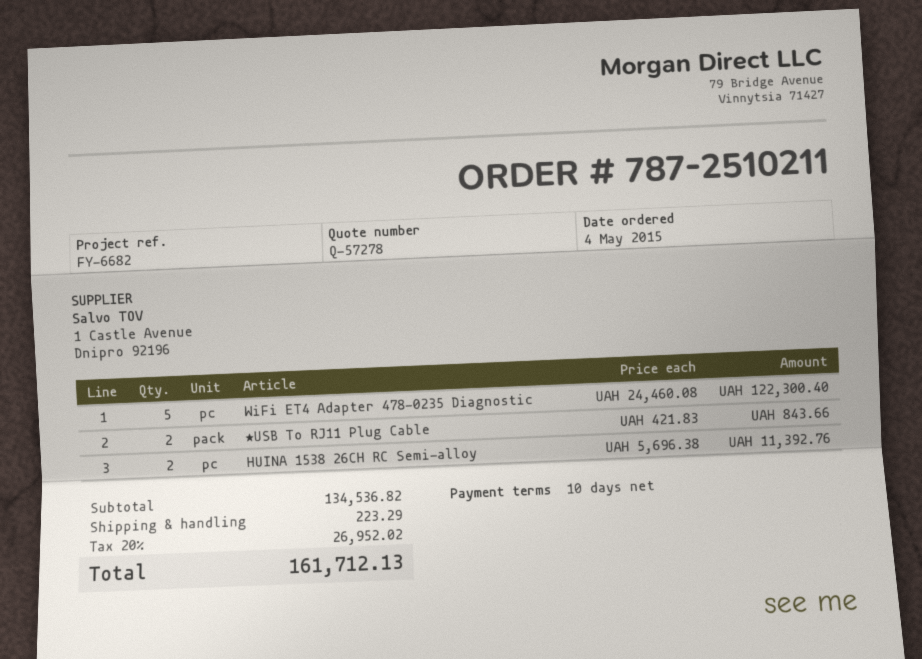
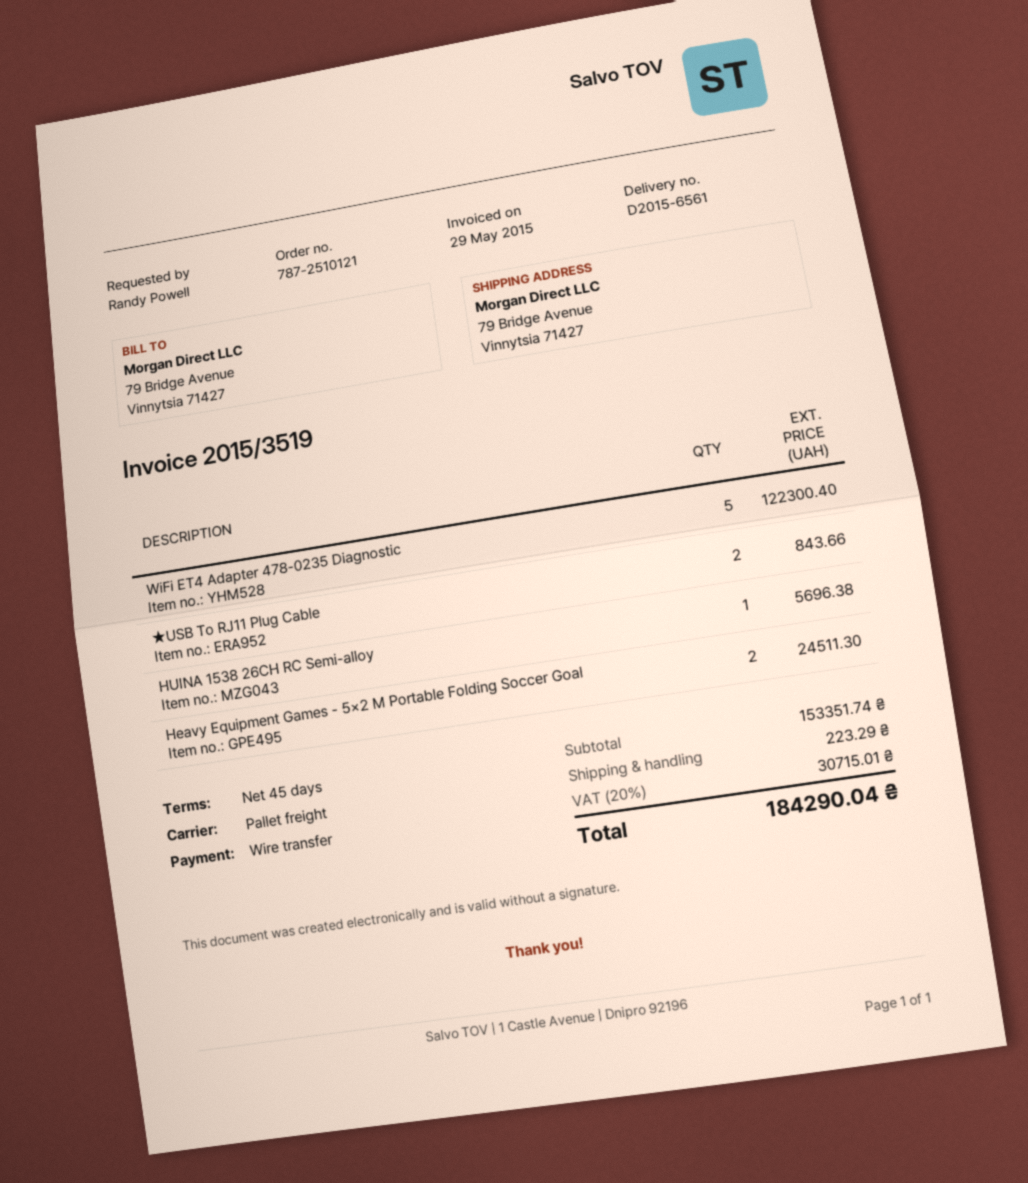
order number: 787-2510211 -> 787-2510121
payment terms: 10 days -> 45 days
HUINA 1538 26CH RC Semi-alloy: 2 for 11392.76 -> 1 for 5696.38
Heavy Equipment Games - 5×2 M Portable Folding Soccer Goal: none -> 2 for 24511.30
subtotal: 134536.82 -> 153351.74
tax: 20% = 26952.02 -> 20% = 30715.01
total: 161712.13 -> 184290.04

